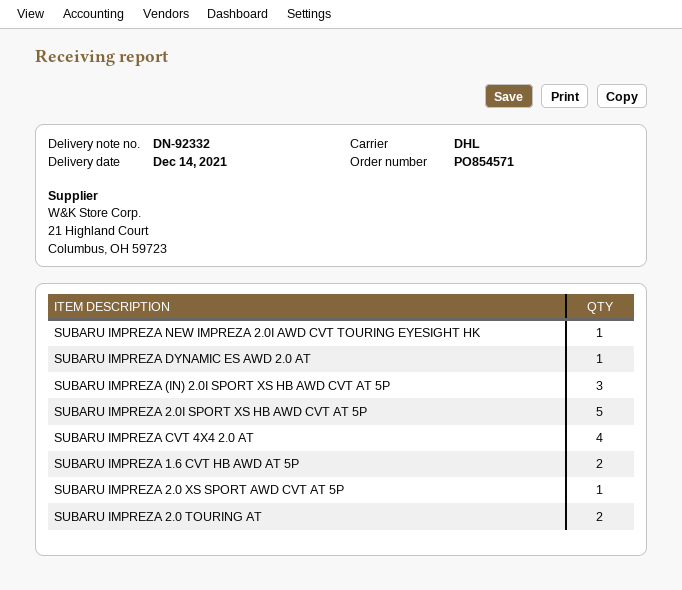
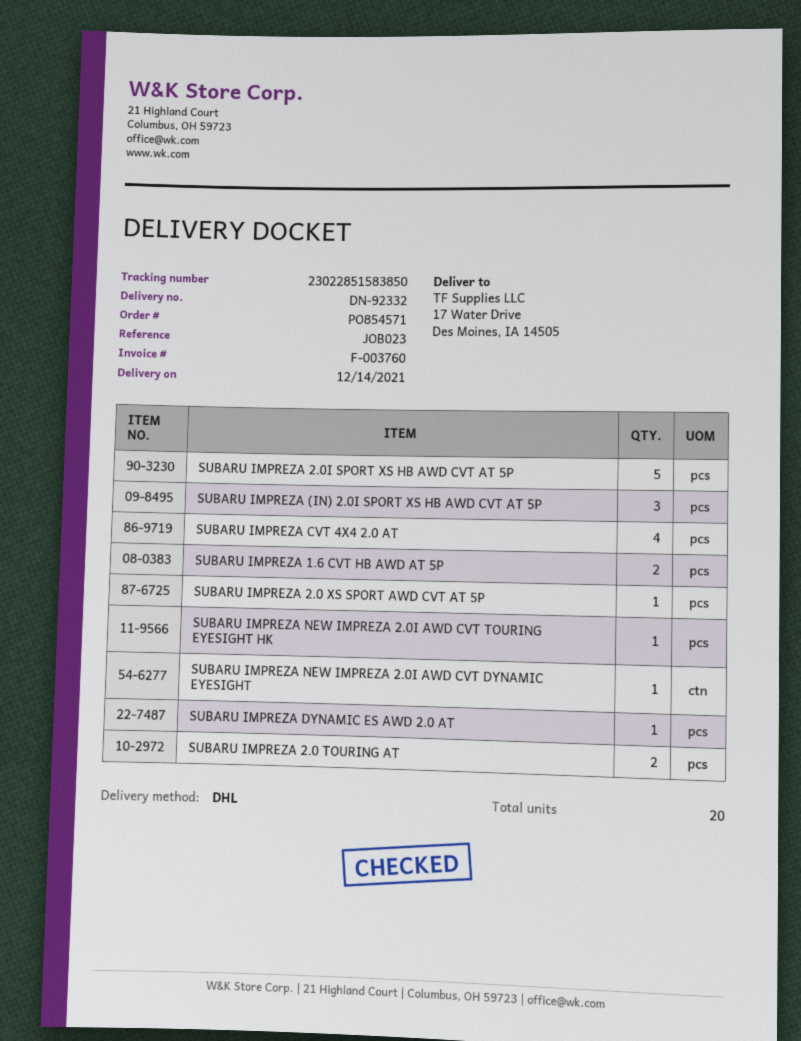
SUBARU IMPREZA NEW IMPREZA 2.0I AWD CVT DYNAMIC EYESIGHT: none -> 1

